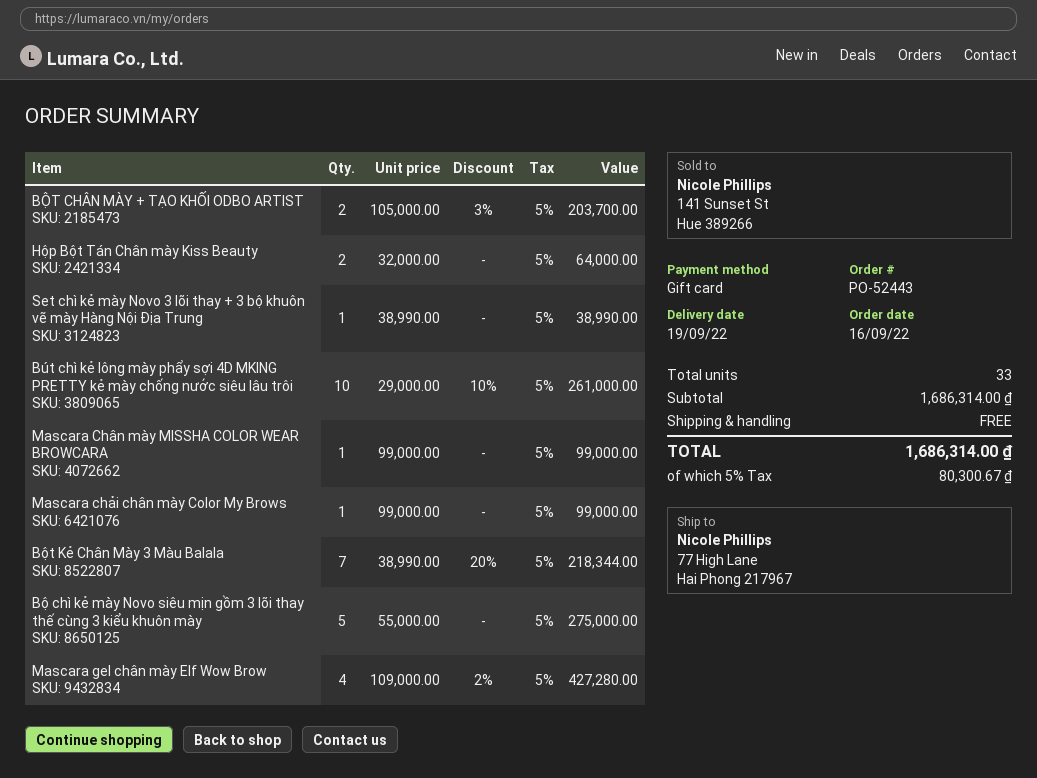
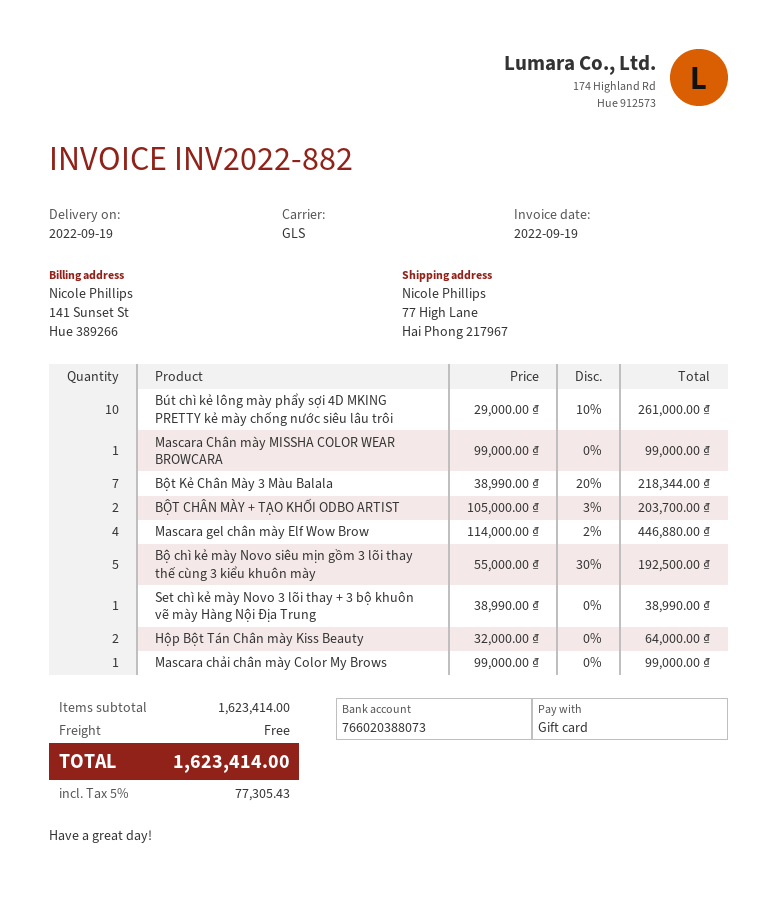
Bộ chì kẻ mày Novo siêu mịn gồm 3 lõi thay thế cùng 3 kiểu khuôn mày: 5 x 55000.00 = 275000.00 -> 5 x 55000.00 - 30% = 192500.00
Mascara gel chân mày Elf Wow Brow: 4 x 109000.00 - 2% = 427280.00 -> 4 x 114000.00 - 2% = 446880.00
subtotal: 1686314.00 -> 1623414.00
tax: 5% = 80300.67 -> 5% = 77305.43
total: 1686314.00 -> 1623414.00

